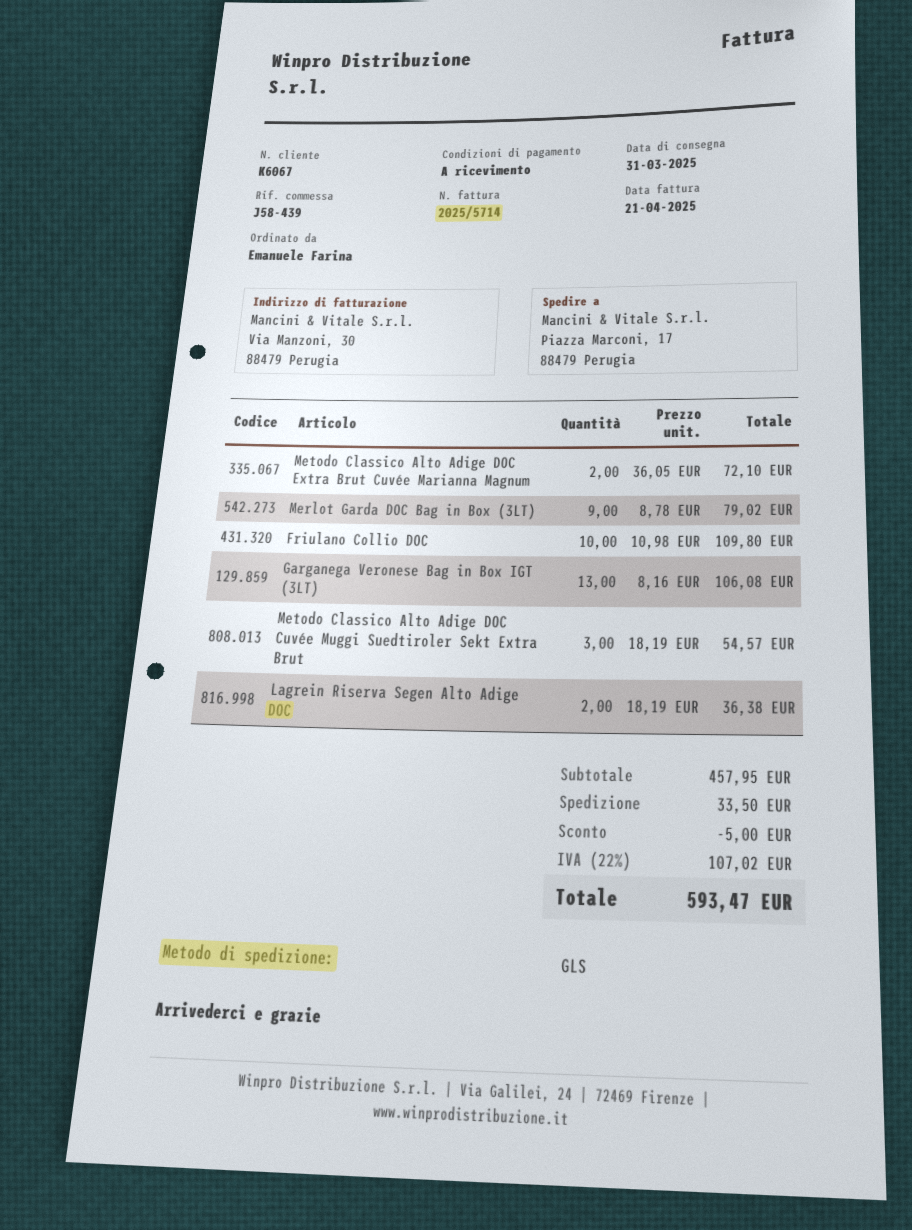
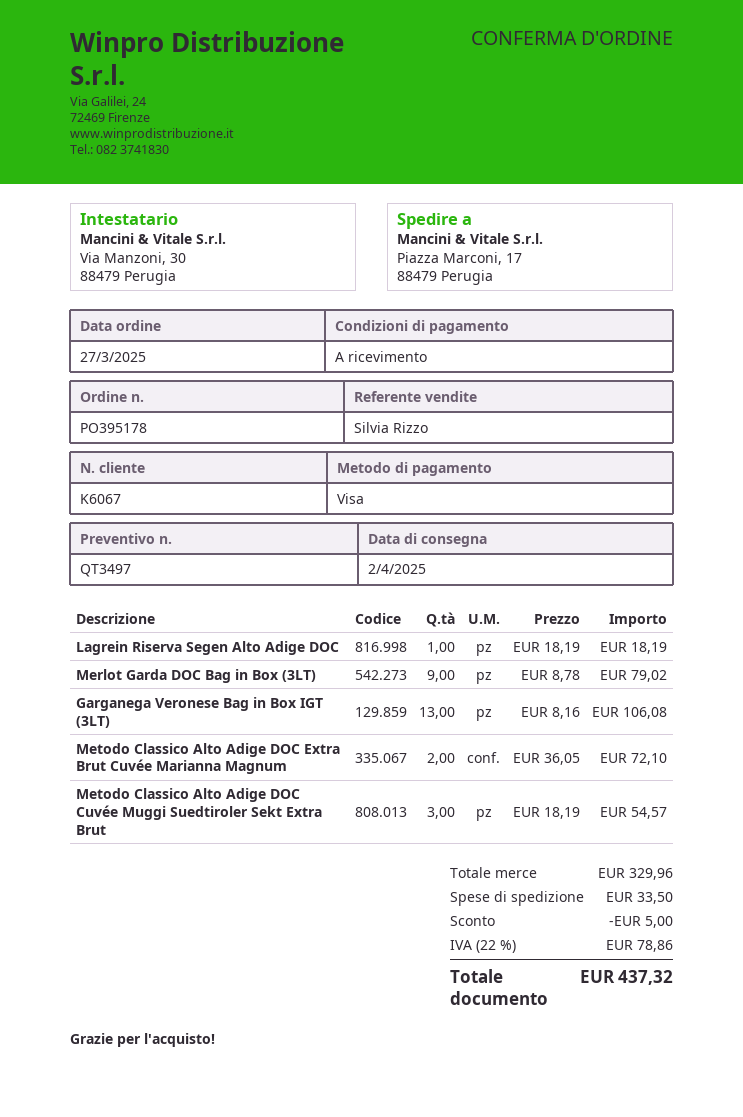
delivery date: 2025-03-31 -> 2025-04-02
Friulano Collio DOC: 10 x 10.98 = 109.80 -> none
Lagrein Riserva Segen Alto Adige DOC: 2 x 18.19 = 36.38 -> 1 x 18.19 = 18.19
subtotal: 457.95 -> 329.96
tax: 22% = 107.02 -> 22% = 78.86
total: 593.47 -> 437.32

